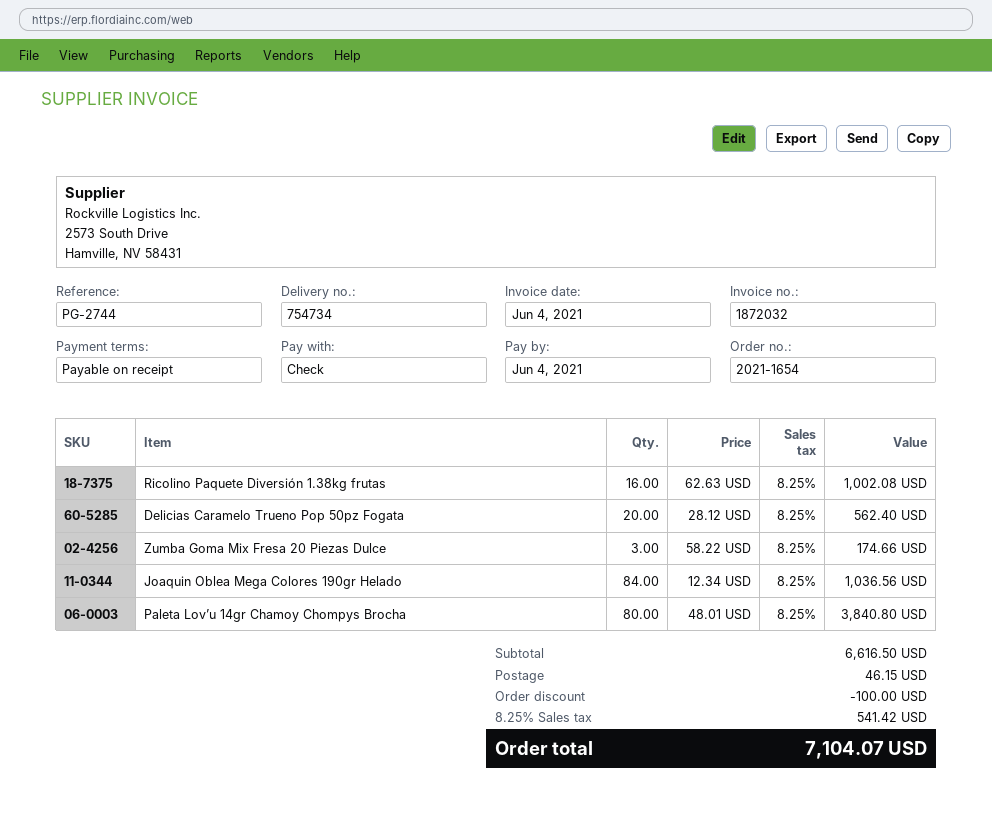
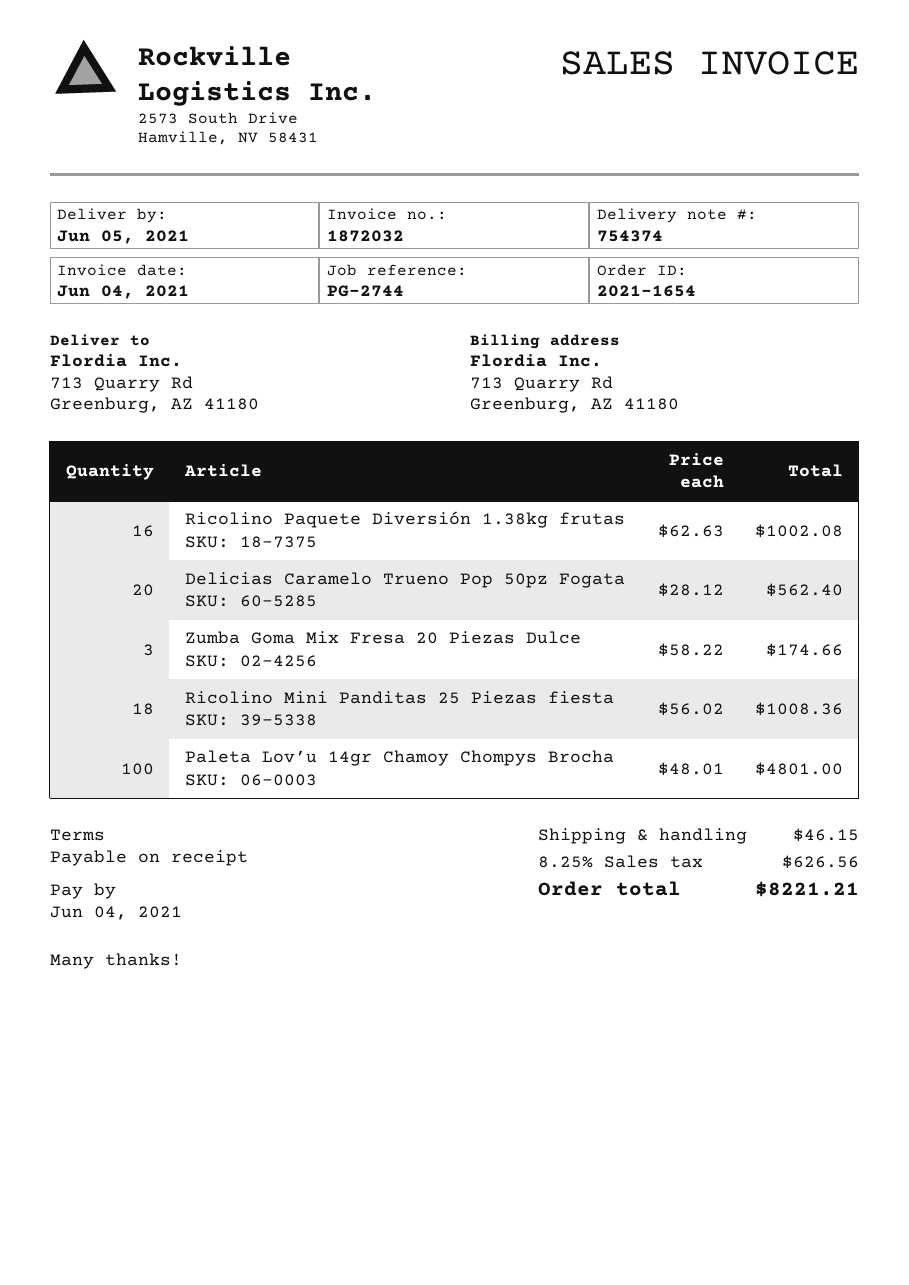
delivery note number: 754734 -> 754374
Joaquin Oblea Mega Colores 190gr Helado: 84 x 12.34 = 1036.56 -> none
Paleta Lov’u 14gr Chamoy Chompys Brocha: 80 x 48.01 = 3840.80 -> 100 x 48.01 = 4801.00
Ricolino Mini Panditas 25 Piezas fiesta: none -> 18 x 56.02 = 1008.36
discount: 100.00 -> none
tax: 8.25% = 541.42 -> 8.25% = 626.56
total: 7104.07 -> 8221.21

